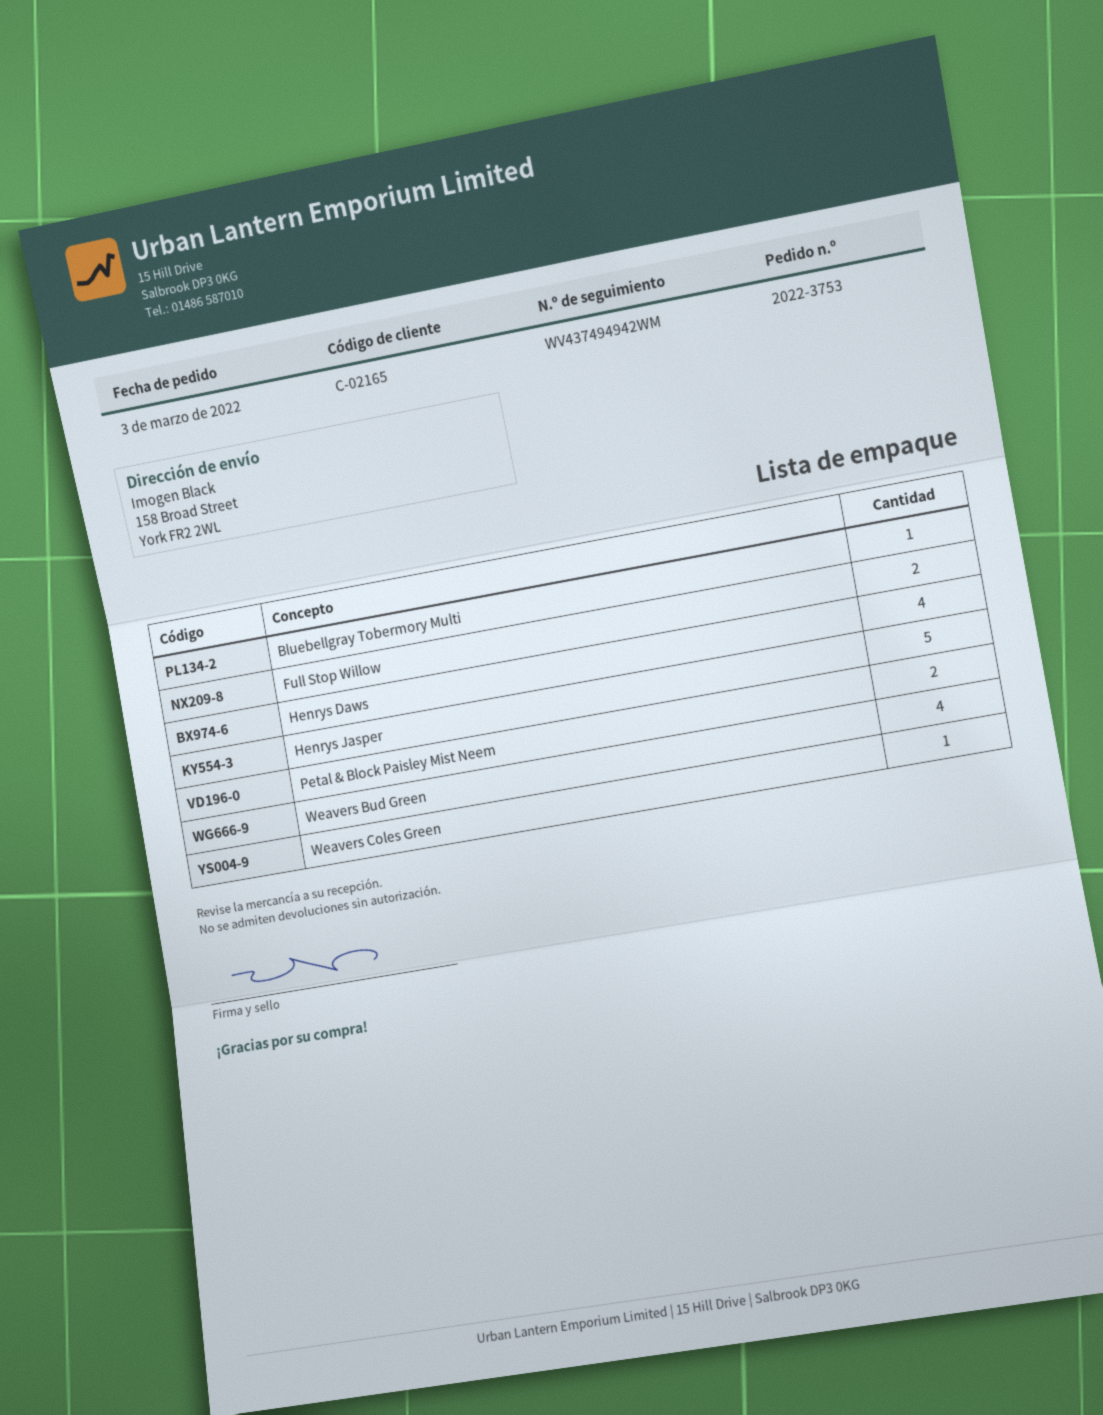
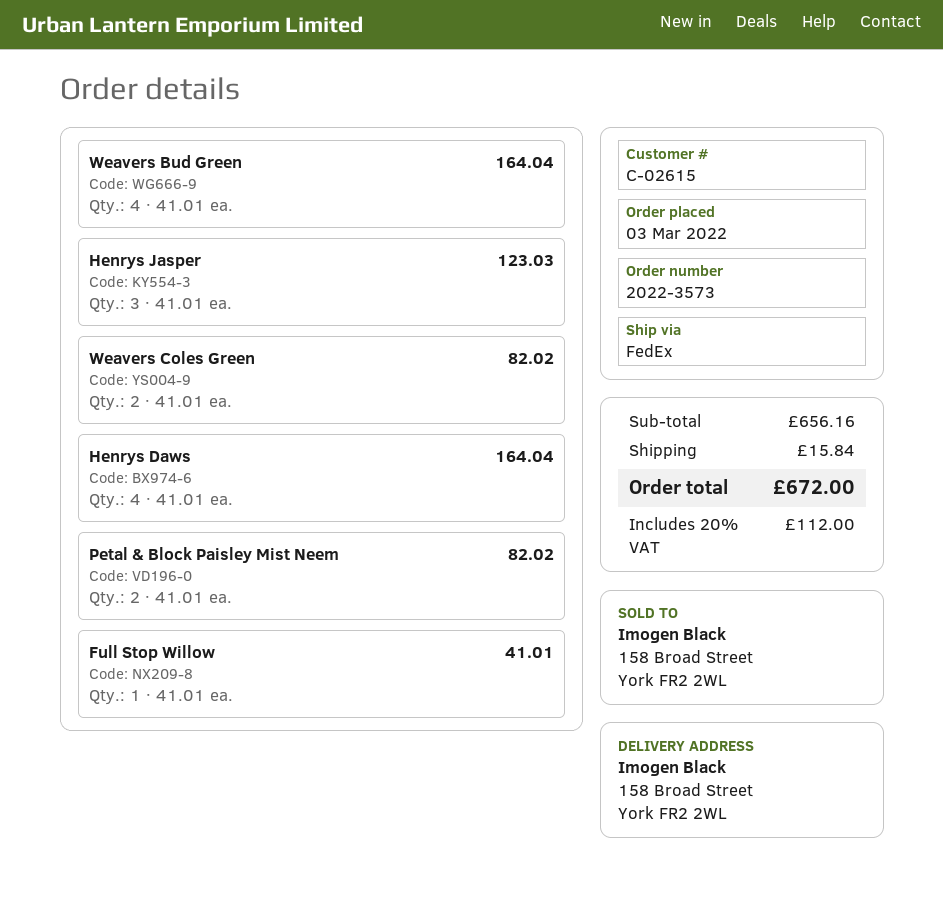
order number: 2022-3753 -> 2022-3573
customer number: C-02165 -> C-02615
Bluebellgray Tobermory Multi: 1 -> none
Full Stop Willow: 2 -> 1
Henrys Jasper: 5 -> 3
Weavers Coles Green: 1 -> 2

